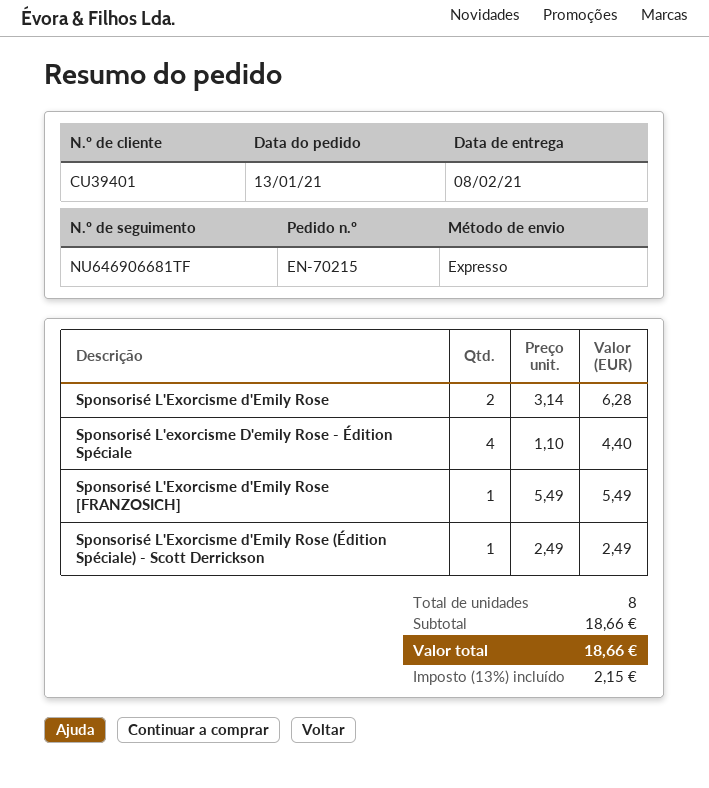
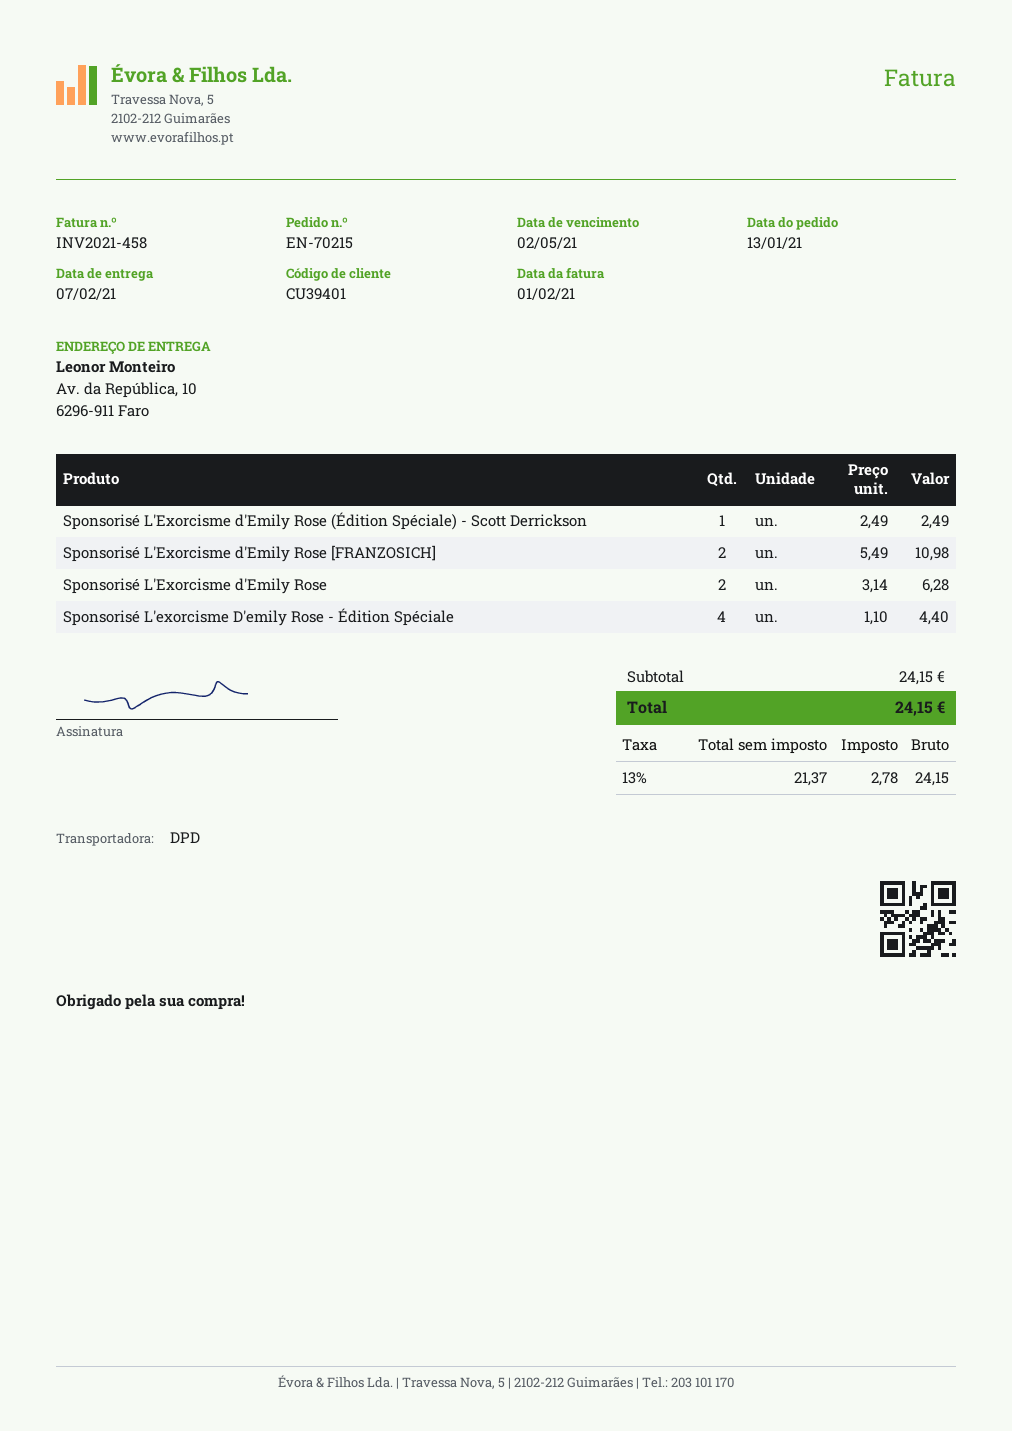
delivery date: 2021-02-08 -> 2021-02-07
shipping method: express -> DPD
Sponsorisé L'Exorcisme d'Emily Rose [FRANZOSICH]: 1 x 5.49 = 5.49 -> 2 x 5.49 = 10.98
subtotal: 18.66 -> 24.15
tax: 13% = 2.15 -> 13% = 2.78
total: 18.66 -> 24.15

